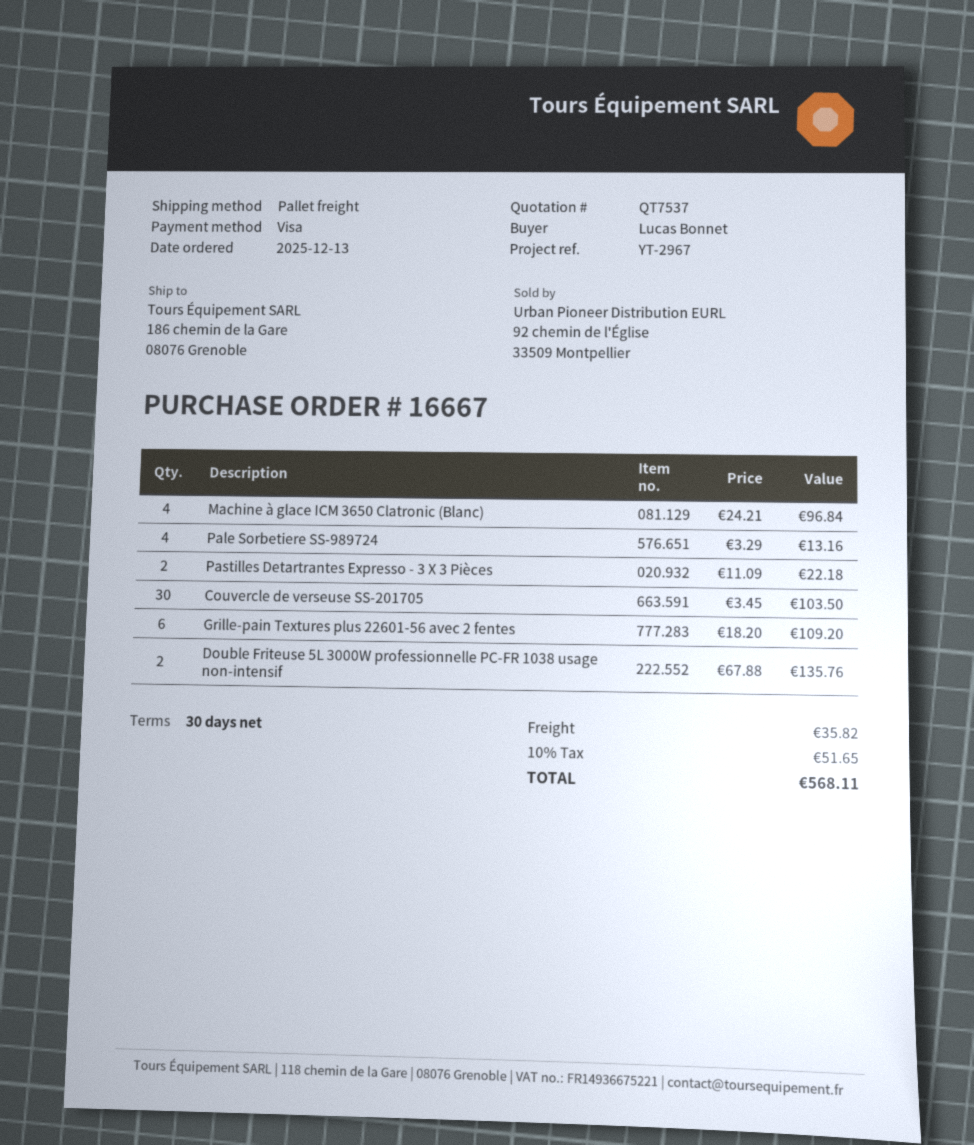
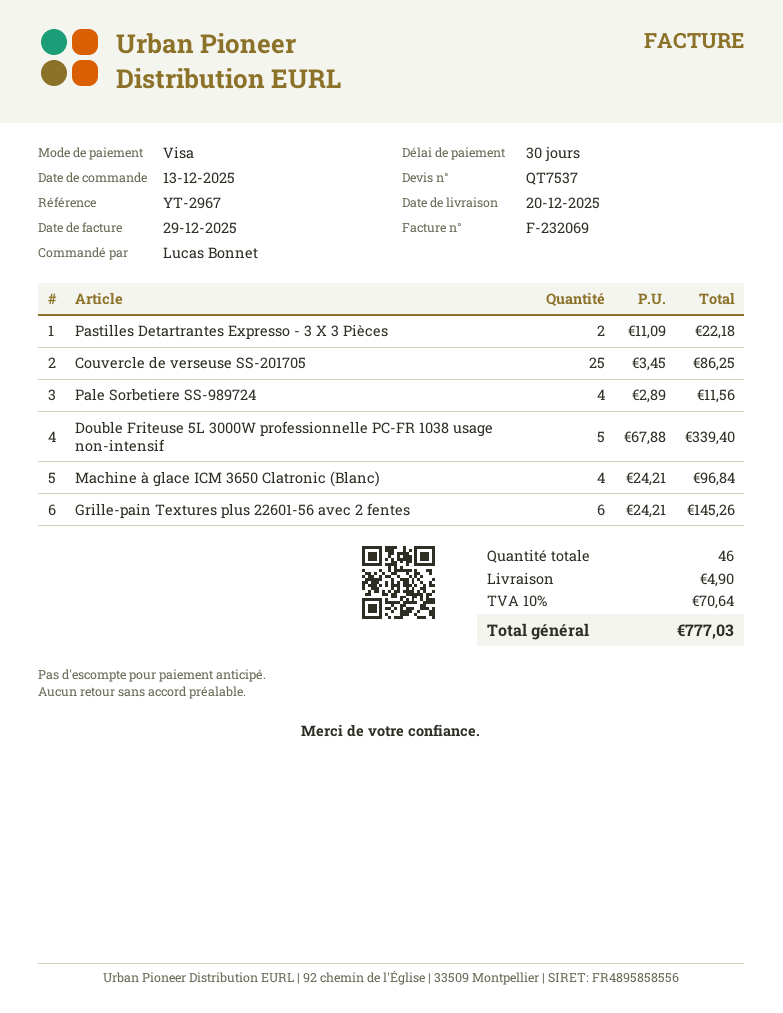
Pale Sorbetiere SS-989724: 4 x 3.29 = 13.16 -> 4 x 2.89 = 11.56
Couvercle de verseuse SS-201705: 30 x 3.45 = 103.50 -> 25 x 3.45 = 86.25
Grille-pain Textures plus 22601-56 avec 2 fentes: 6 x 18.20 = 109.20 -> 6 x 24.21 = 145.26
Double Friteuse 5L 3000W professionnelle PC-FR 1038 usage non-intensif: 2 x 67.88 = 135.76 -> 5 x 67.88 = 339.40
shipping: 35.82 -> 4.90
tax: 10% = 51.65 -> 10% = 70.64
total: 568.11 -> 777.03

